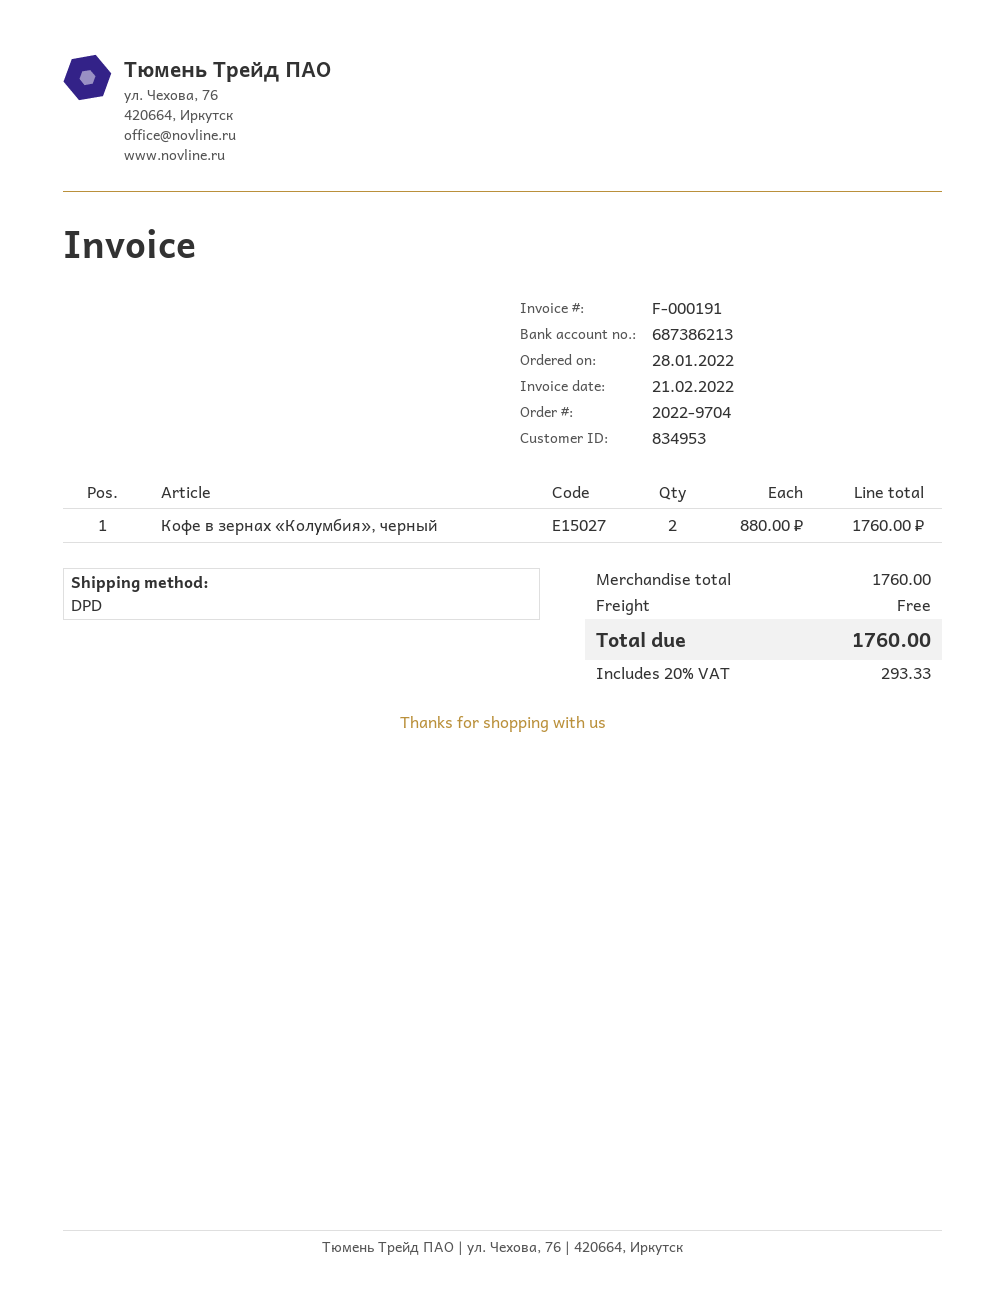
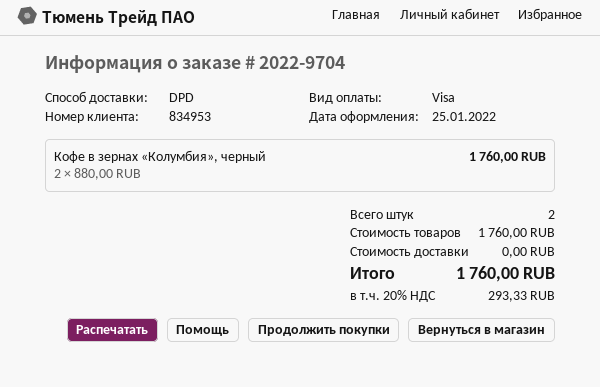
order date: 2022-01-28 -> 2022-01-25

